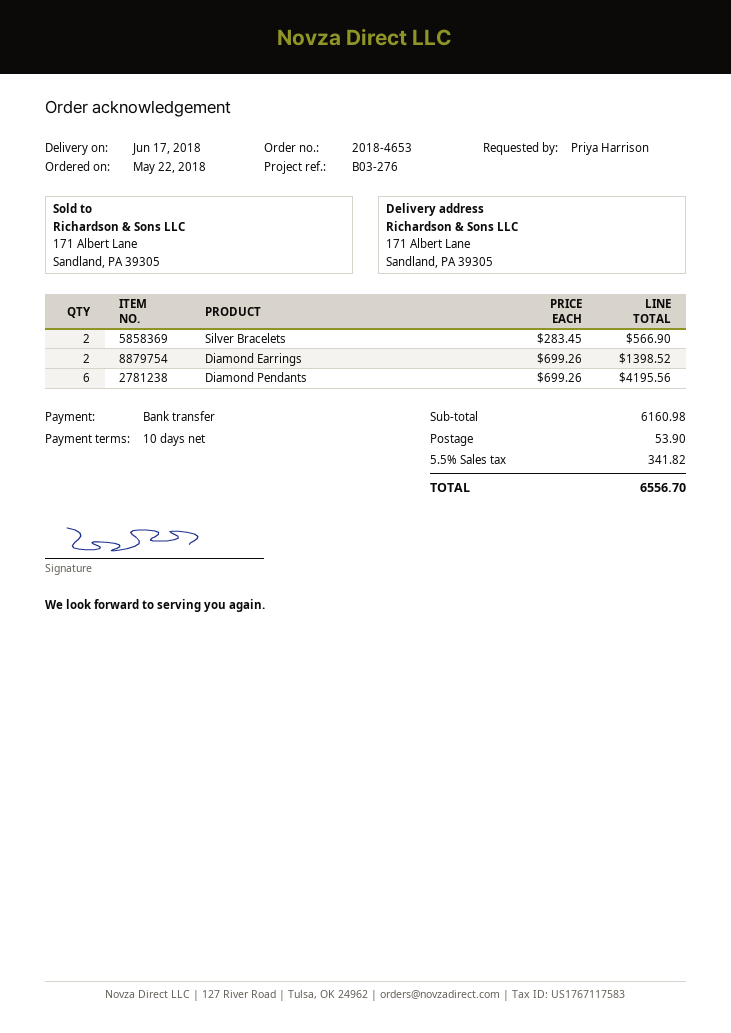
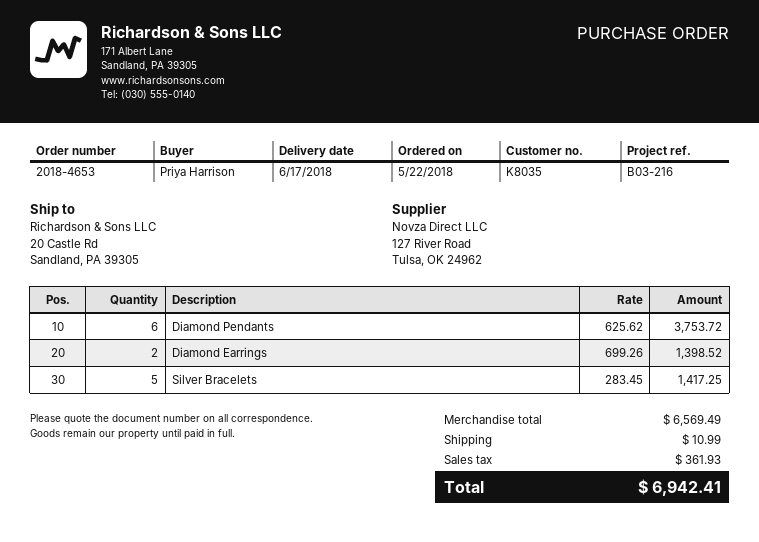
reference: B03-276 -> B03-216
ship to: 171 Albert Lane, Sandland, PA 39305 -> 20 Castle Rd, Sandland, PA 39305
Silver Bracelets: 2 x 283.45 = 566.90 -> 5 x 283.45 = 1417.25
Diamond Pendants: 6 x 699.26 = 4195.56 -> 6 x 625.62 = 3753.72
subtotal: 6160.98 -> 6569.49
shipping: 53.90 -> 10.99
tax: 341.82 -> 361.93
total: 6556.70 -> 6942.41

